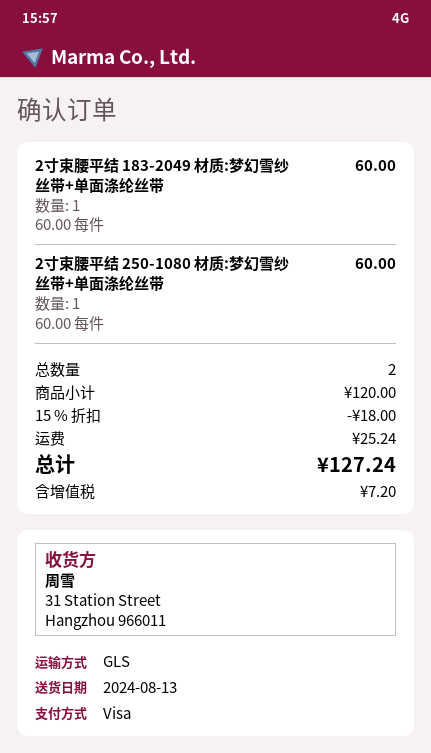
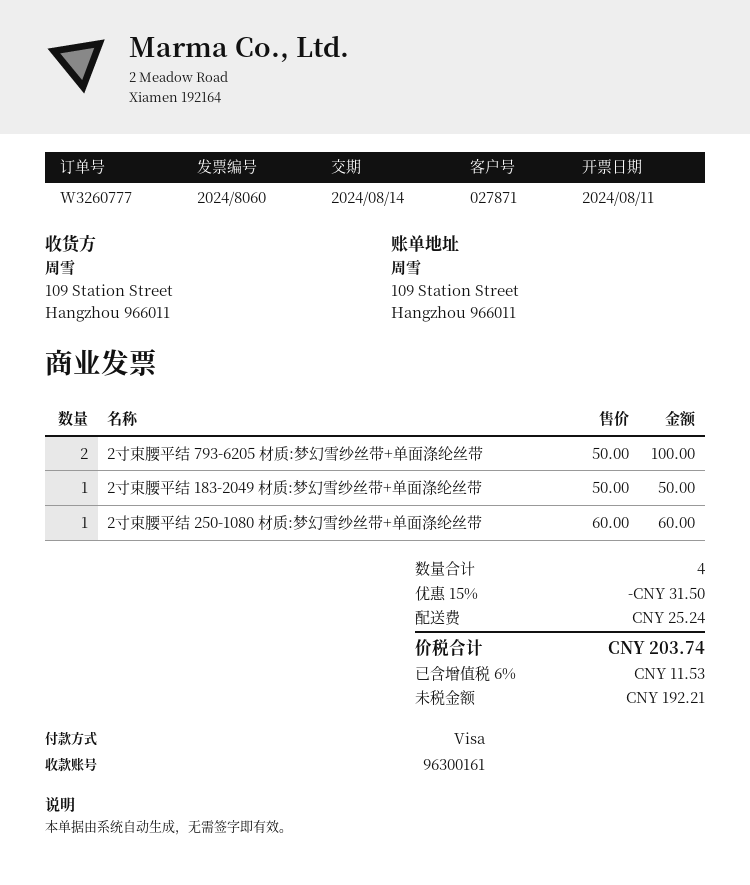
delivery date: 2024-08-13 -> 2024-08-14
ship to: 31 Station Street, Hangzhou 966011 -> 109 Station Street, Hangzhou 966011
2寸束腰平结 183-2049 材质:梦幻雪纱丝带+单面涤纶丝带: 1 x 60.00 = 60.00 -> 1 x 50.00 = 50.00
2寸束腰平结 793-6205 材质:梦幻雪纱丝带+单面涤纶丝带: none -> 2 x 50.00 = 100.00
total quantity: 2 -> 4
discount: 15% = 18.00 -> 15% = 31.50
tax: 7.20 -> 11.53
total: 127.24 -> 203.74

